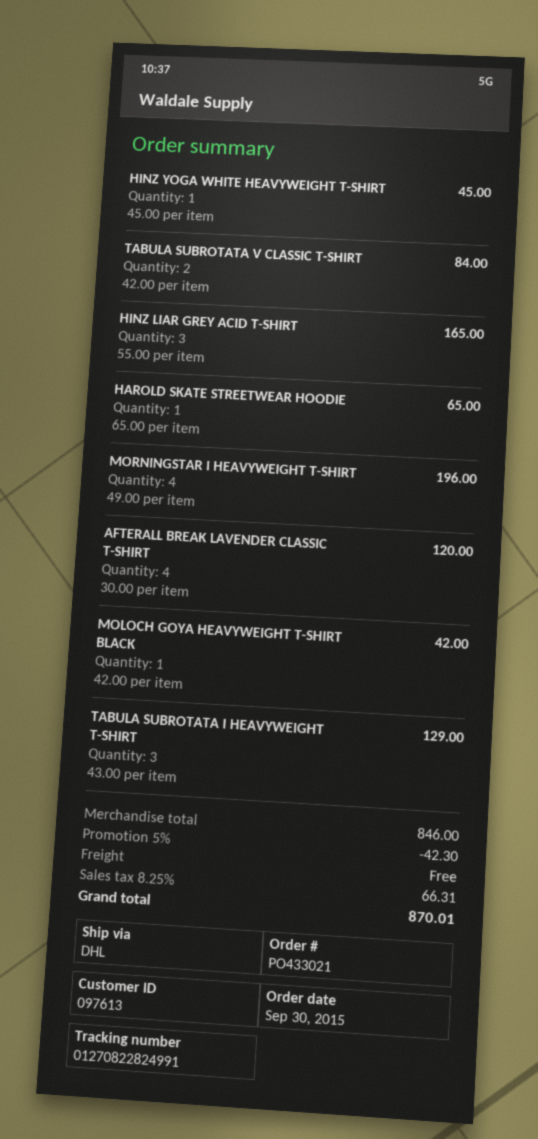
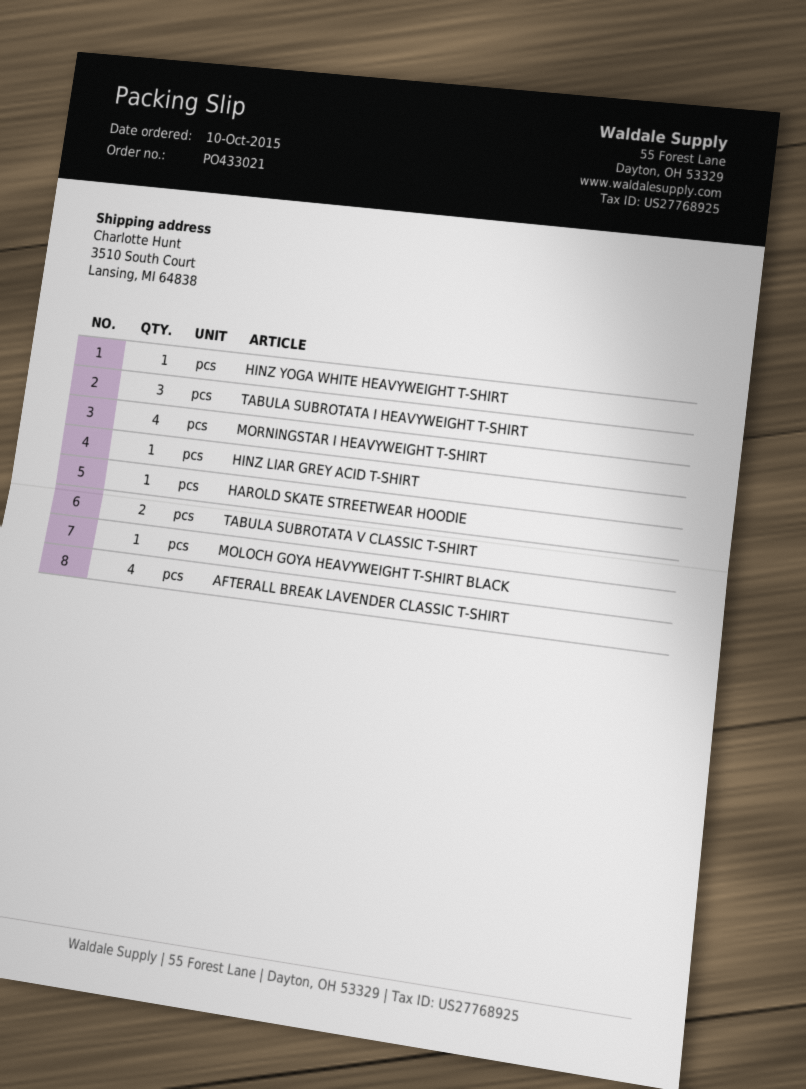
order date: 2015-09-30 -> 2015-10-10
HINZ LIAR GREY ACID T-SHIRT: 3 -> 1

